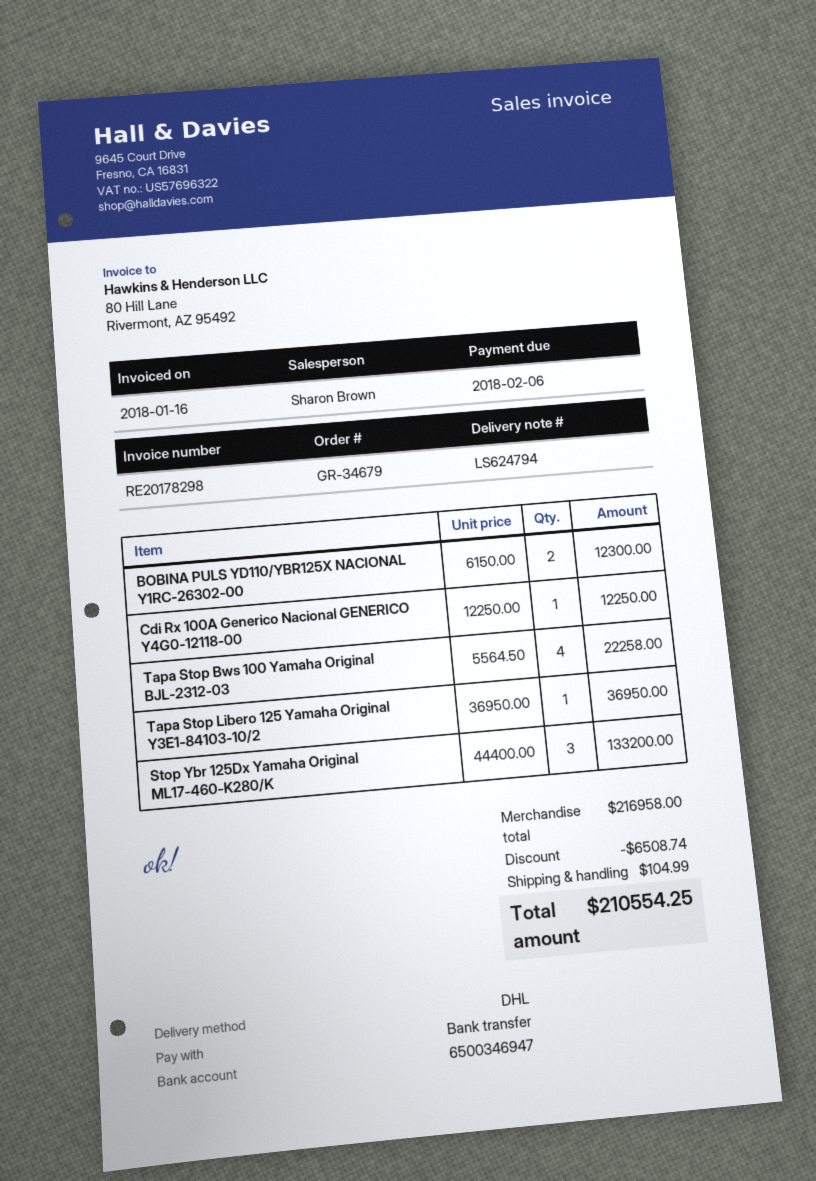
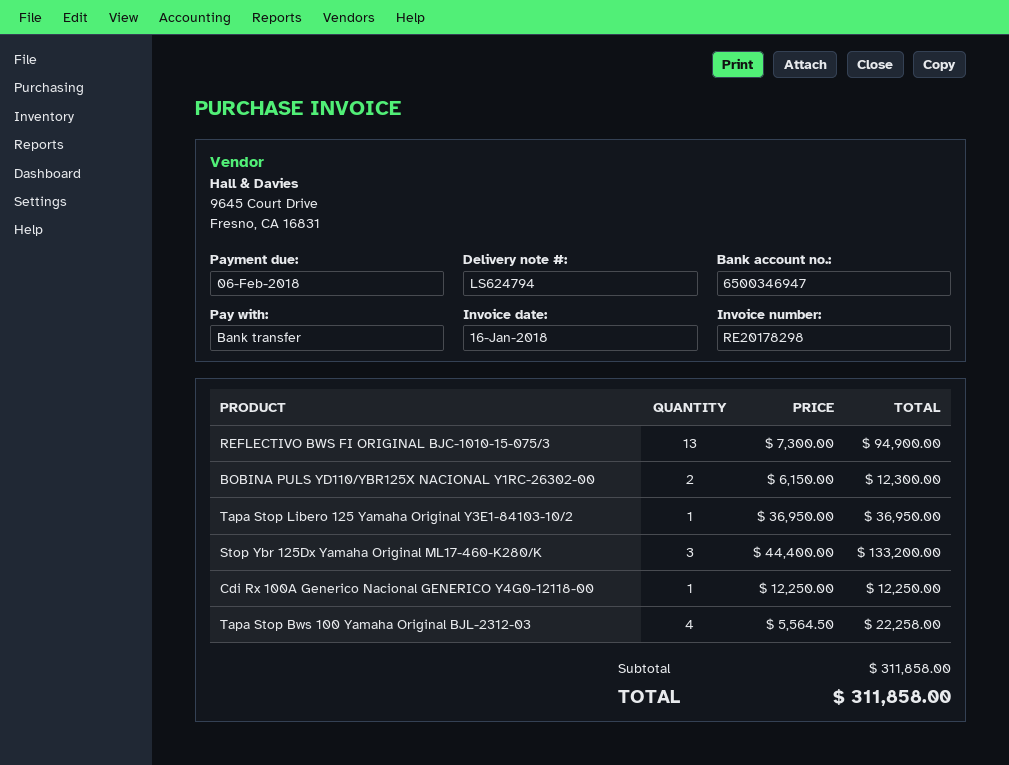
REFLECTIVO BWS FI ORIGINAL BJC-1010-15-075/3: none -> 13 x 7300.00 = 94900.00
subtotal: 216958.00 -> 311858.00
discount: 6508.74 -> none
shipping: 104.99 -> none
total: 210554.25 -> 311858.00

